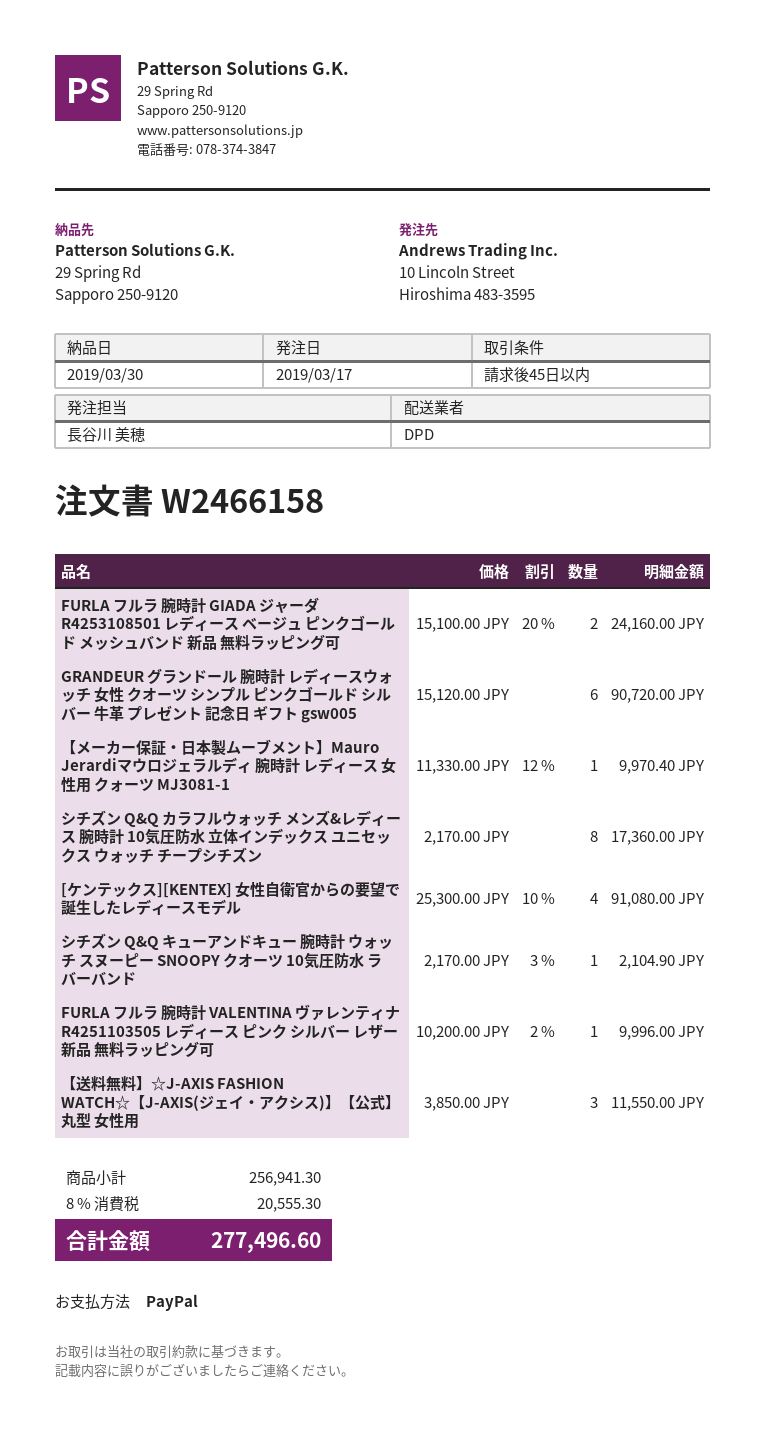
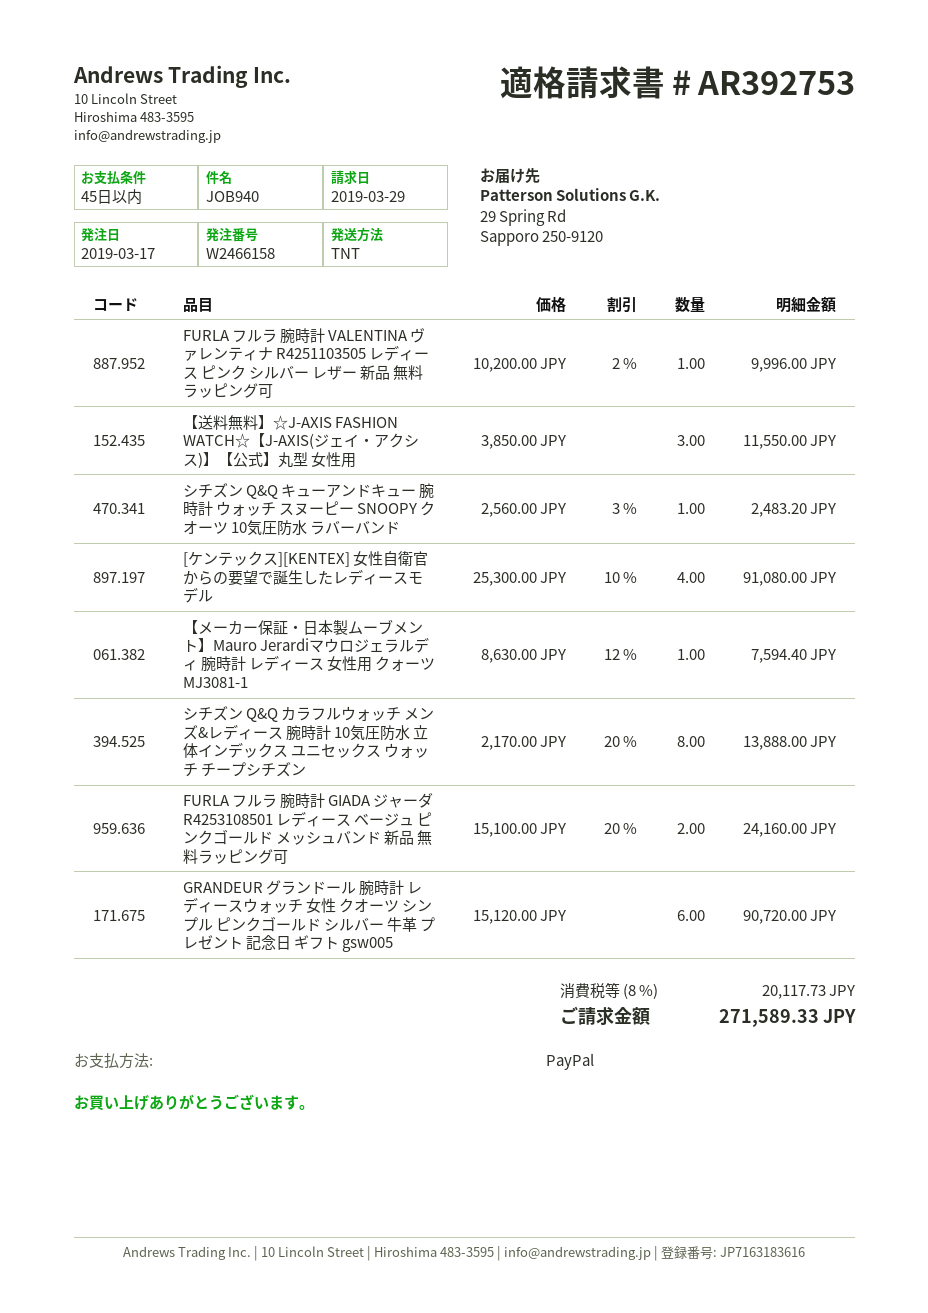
shipping method: DPD -> TNT
【メーカー保証・日本製ムーブメント】Mauro Jerardiマウロジェラルディ 腕時計 レディース 女性用 クォーツ MJ3081-1: 1 x 11330.00 - 12% = 9970.40 -> 1 x 8630.00 - 12% = 7594.40
シチズン Q&Q カラフルウォッチ メンズ&レディース 腕時計 10気圧防水 立体インデックス ユニセックス ウォッチ チープシチズン: 8 x 2170.00 = 17360.00 -> 8 x 2170.00 - 20% = 13888.00
シチズン Q&Q キューアンドキュー 腕時計 ウォッチ スヌーピー SNOOPY クオーツ 10気圧防水 ラバーバンド: 1 x 2170.00 - 3% = 2104.90 -> 1 x 2560.00 - 3% = 2483.20
tax: 8% = 20555.30 -> 8% = 20117.73
total: 277496.60 -> 271589.33

